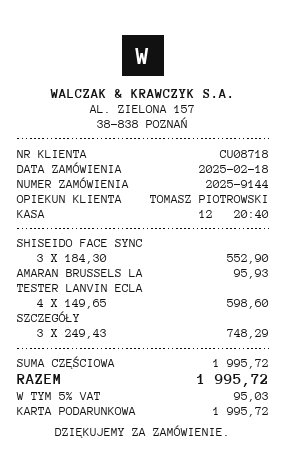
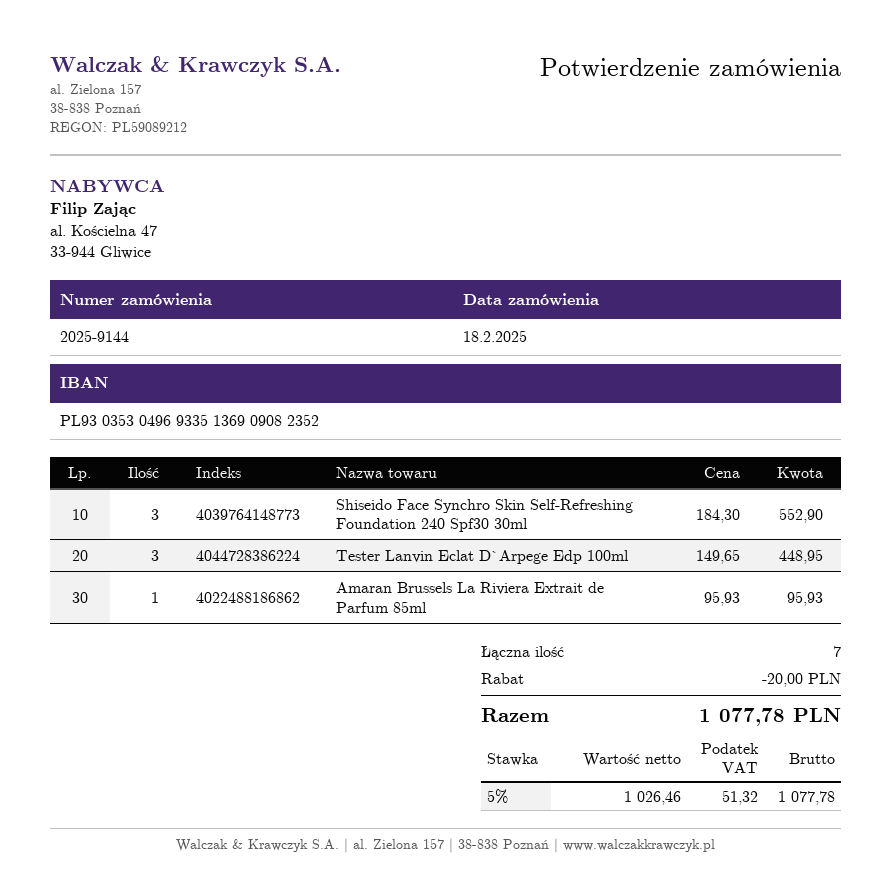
TESTER LANVIN ECLA: 4 x 149.65 = 598.60 -> 3 x 149.65 = 448.95
SZCZEGÓŁY: 3 x 249.43 = 748.29 -> none
discount: none -> 20.00
tax: 5% = 95.03 -> 5% = 51.32
total: 1995.72 -> 1077.78

